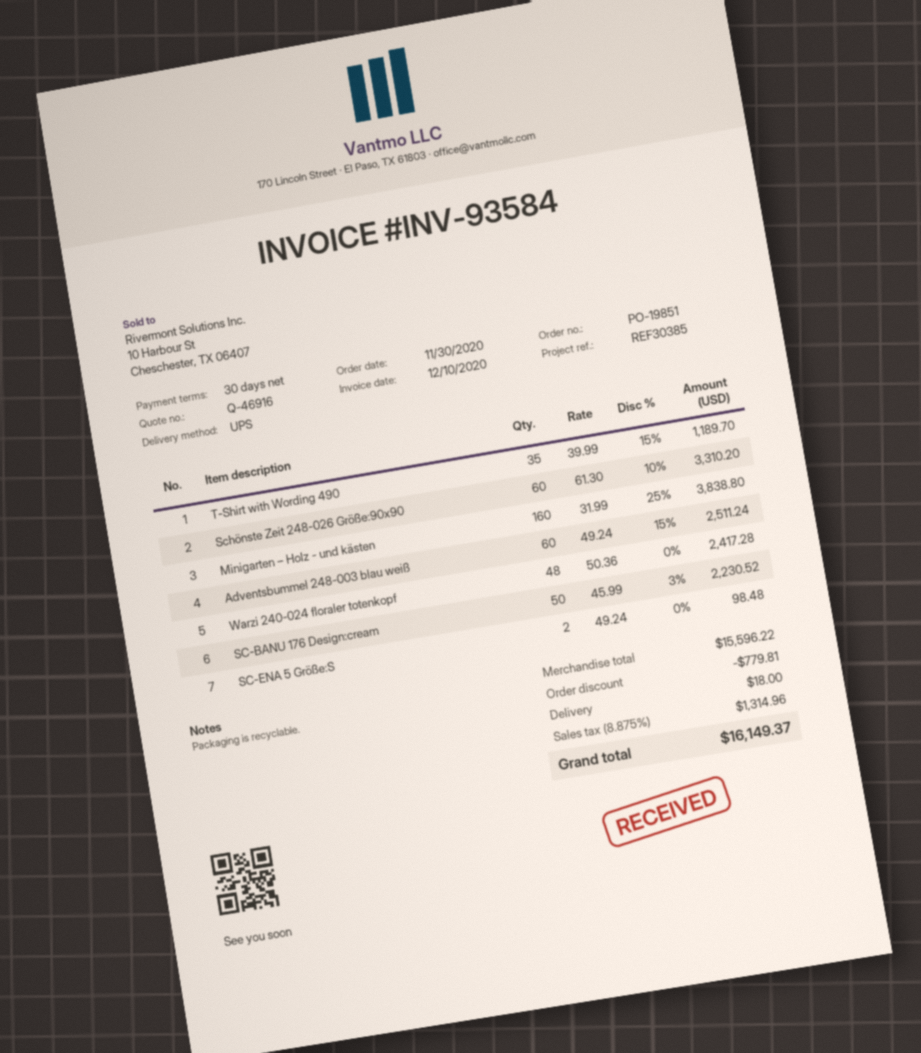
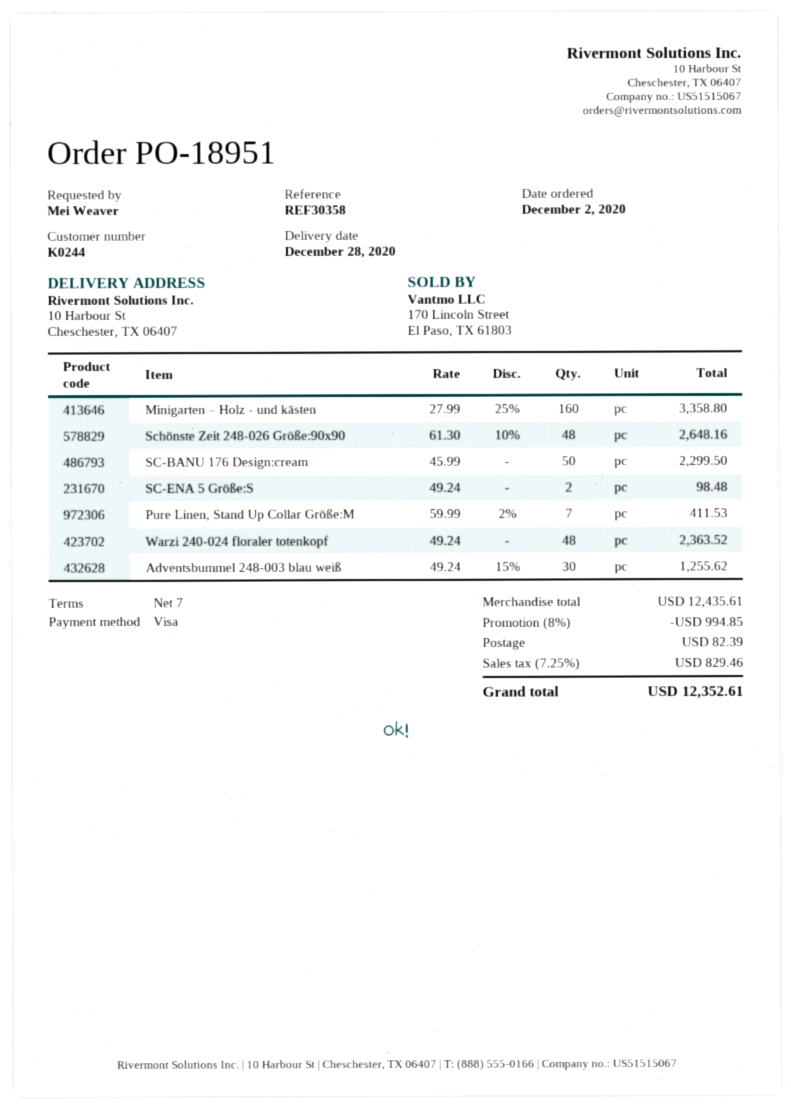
order number: PO-19851 -> PO-18951
order date: 2020-11-30 -> 2020-12-02
payment terms: 30 days -> 7 days
reference: REF30385 -> REF30358
T-Shirt with Wording 490: 35 x 39.99 - 15% = 1189.70 -> none
Schönste Zeit 248-026 Größe:90x90: 60 x 61.30 - 10% = 3310.20 -> 48 x 61.30 - 10% = 2648.16
Minigarten – Holz - und kästen: 160 x 31.99 - 25% = 3838.80 -> 160 x 27.99 - 25% = 3358.80
Adventsbummel 248-003 blau weiß: 60 x 49.24 - 15% = 2511.24 -> 30 x 49.24 - 15% = 1255.62
Warzi 240-024 floraler totenkopf: 48 x 50.36 = 2417.28 -> 48 x 49.24 = 2363.52
SC-BANU 176 Design:cream: 50 x 45.99 - 3% = 2230.52 -> 50 x 45.99 = 2299.50
Pure Linen, Stand Up Collar Größe:M: none -> 7 x 59.99 - 2% = 411.53
subtotal: 15596.22 -> 12435.61
discount: 779.81 -> 994.85
shipping: 18.00 -> 82.39
tax: 8.875% = 1314.96 -> 7.25% = 829.46
total: 16149.37 -> 12352.61

